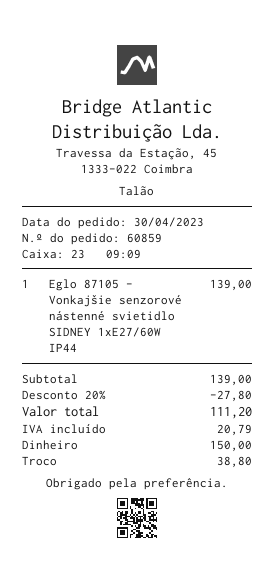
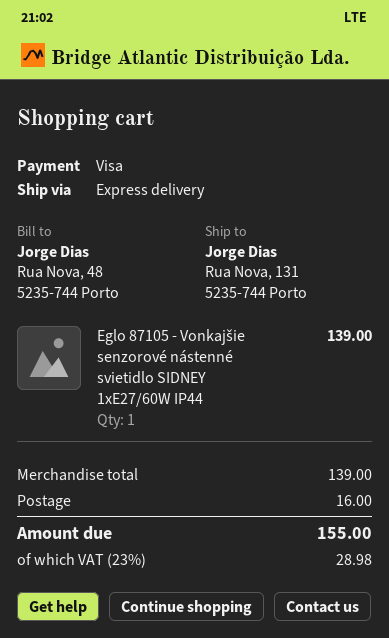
payment method: cash -> Visa
discount: 20% = 27.80 -> none
shipping: none -> 16.00
tax: 20.79 -> 28.98
total: 111.20 -> 155.00

